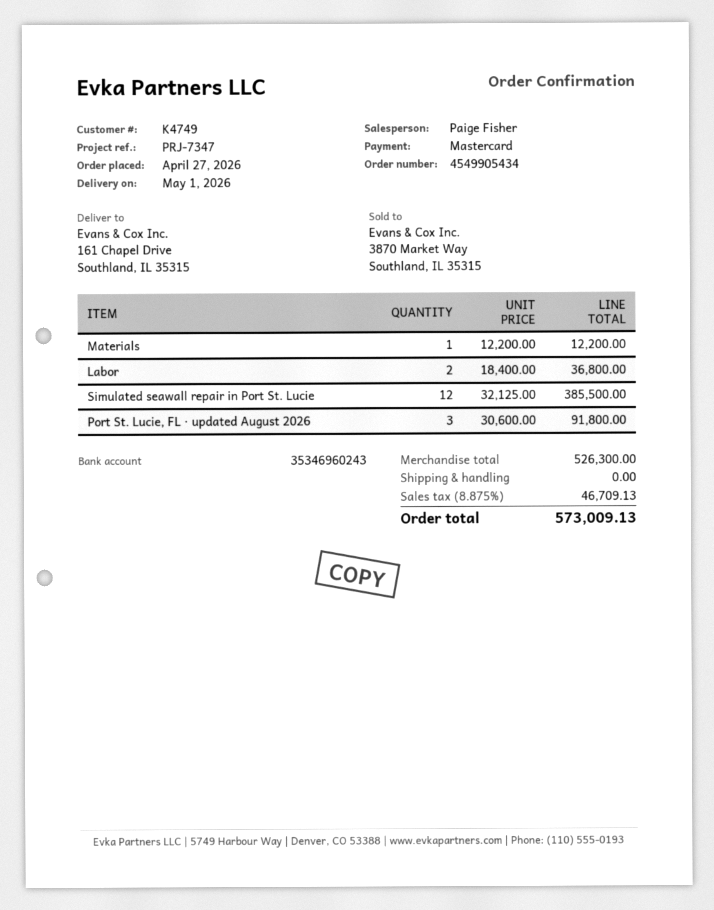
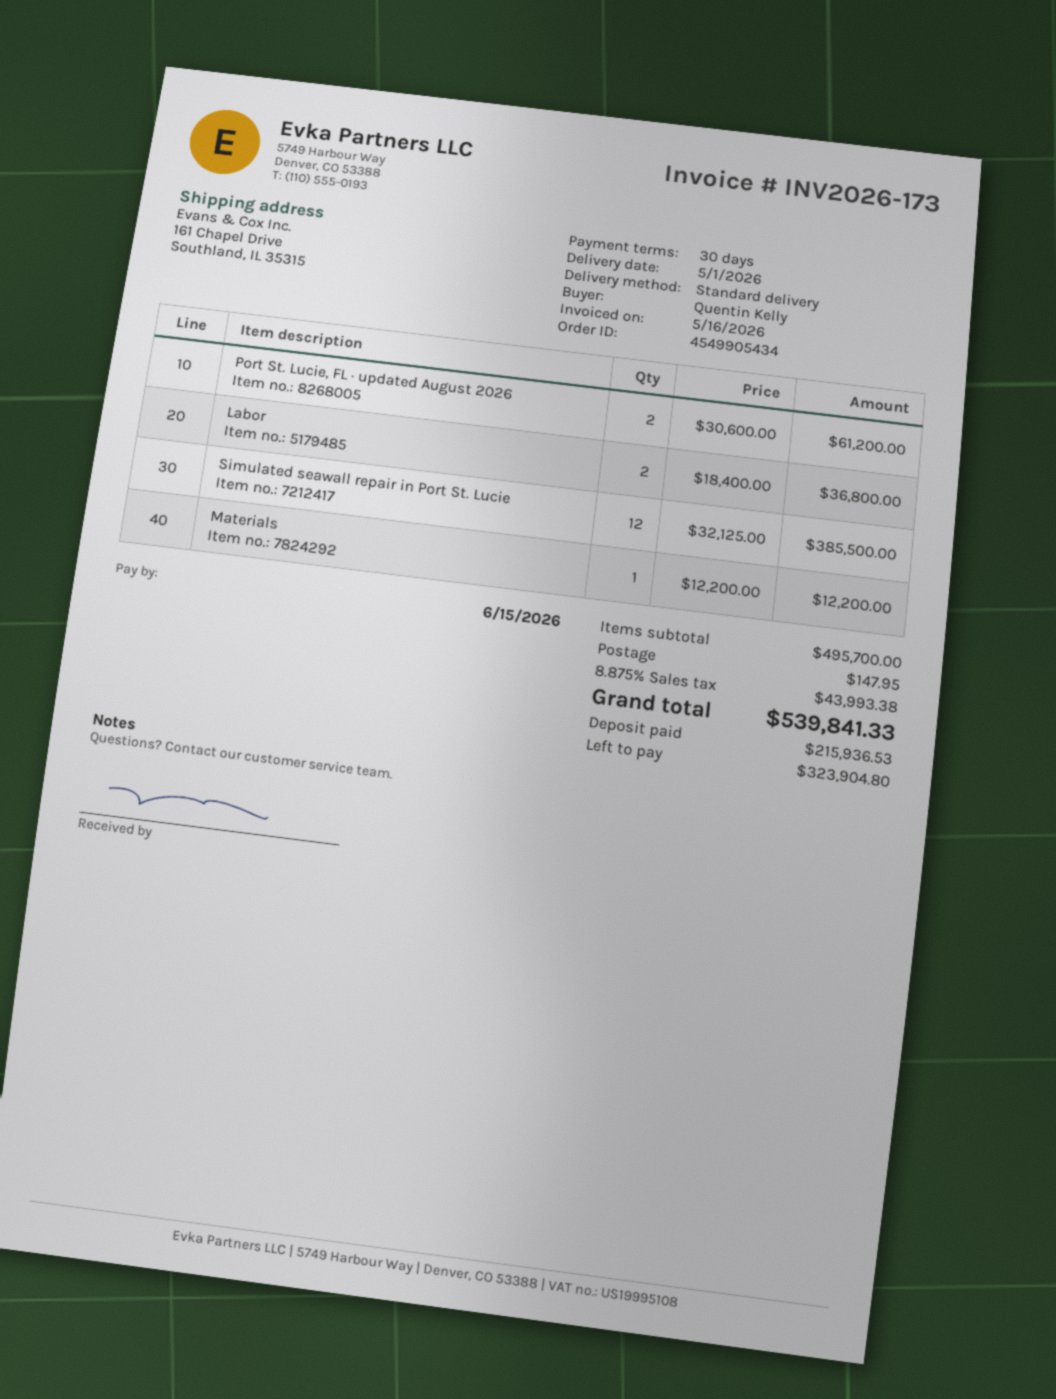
Port St. Lucie, FL · updated August 2026: 3 x 30600.00 = 91800.00 -> 2 x 30600.00 = 61200.00
subtotal: 526300.00 -> 495700.00
shipping: 0.00 -> 147.95
tax: 8.875% = 46709.13 -> 8.875% = 43993.38
total: 573009.13 -> 539841.33

